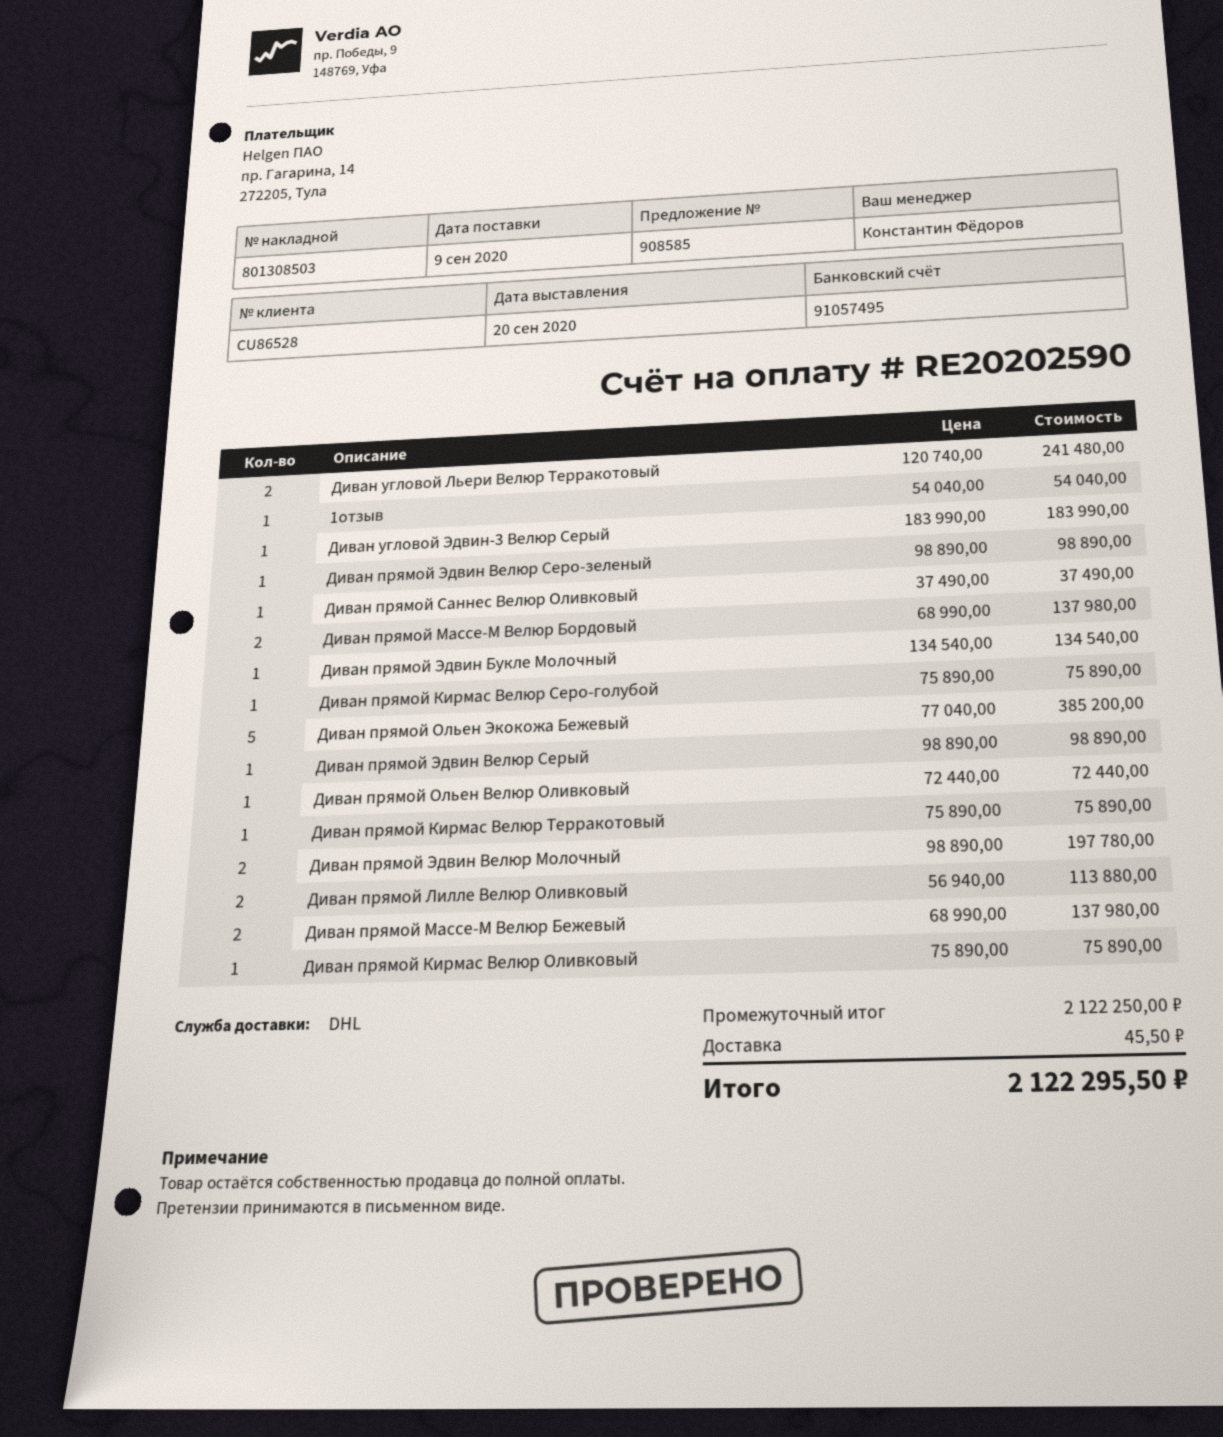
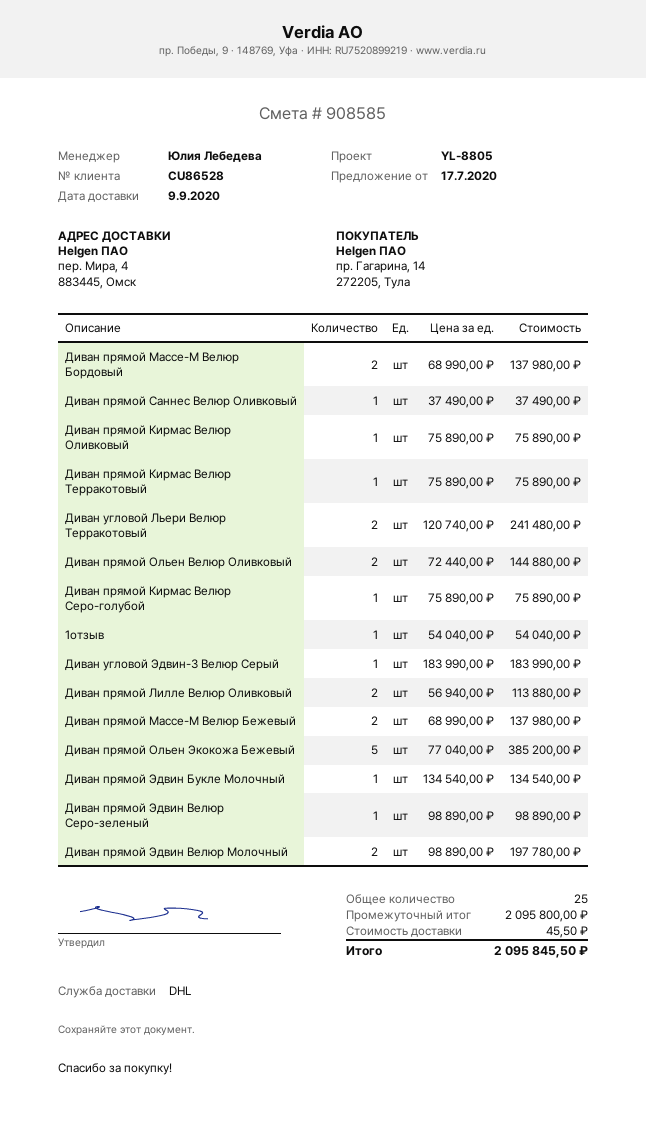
sales rep: Константин Фёдоров -> Юлия Лебедева
Диван прямой Эдвин Велюр Серый: 1 x 98890.00 = 98890.00 -> none
Диван прямой Ольен Велюр Оливковый: 1 x 72440.00 = 72440.00 -> 2 x 72440.00 = 144880.00
subtotal: 2122250.00 -> 2095800.00
total: 2122295.50 -> 2095845.50

